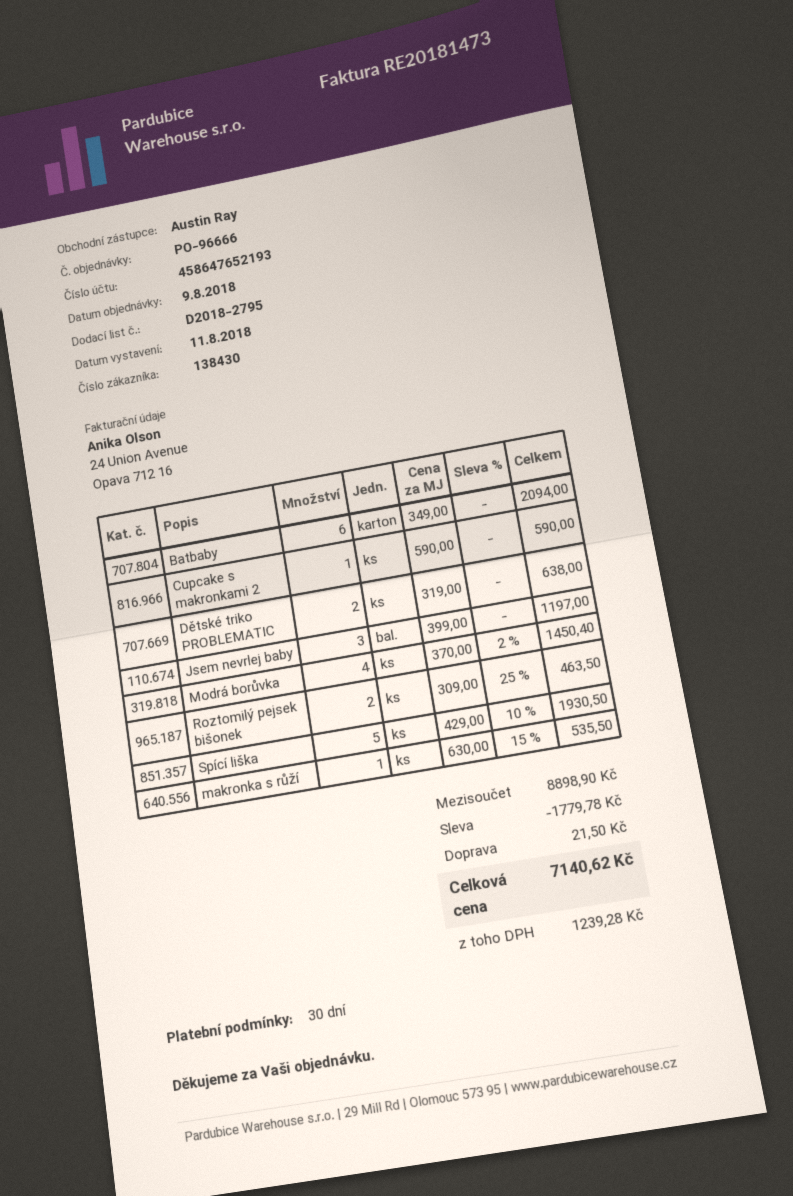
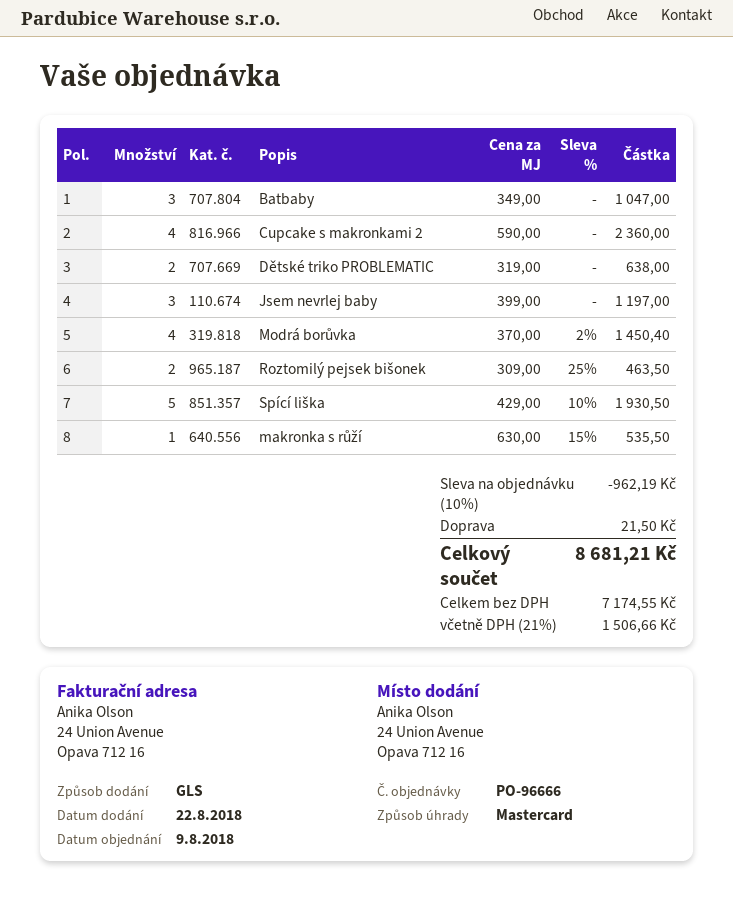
Batbaby: 6 x 349.00 = 2094.00 -> 3 x 349.00 = 1047.00
Cupcake s makronkami 2: 1 x 590.00 = 590.00 -> 4 x 590.00 = 2360.00
discount: 1779.78 -> 962.19
tax: 1239.28 -> 1506.66
total: 7140.62 -> 8681.21

